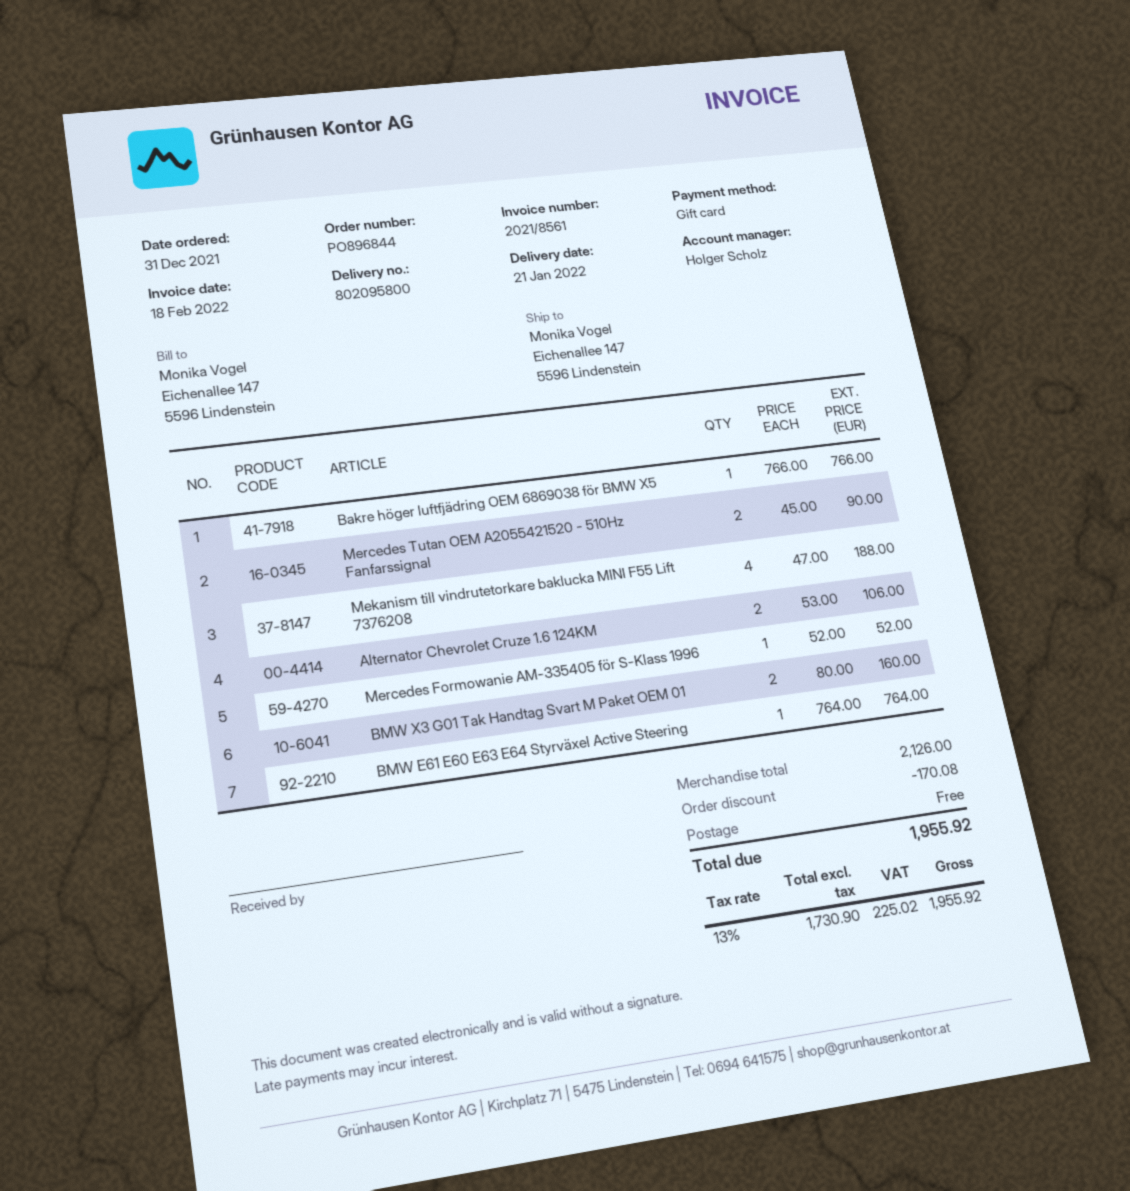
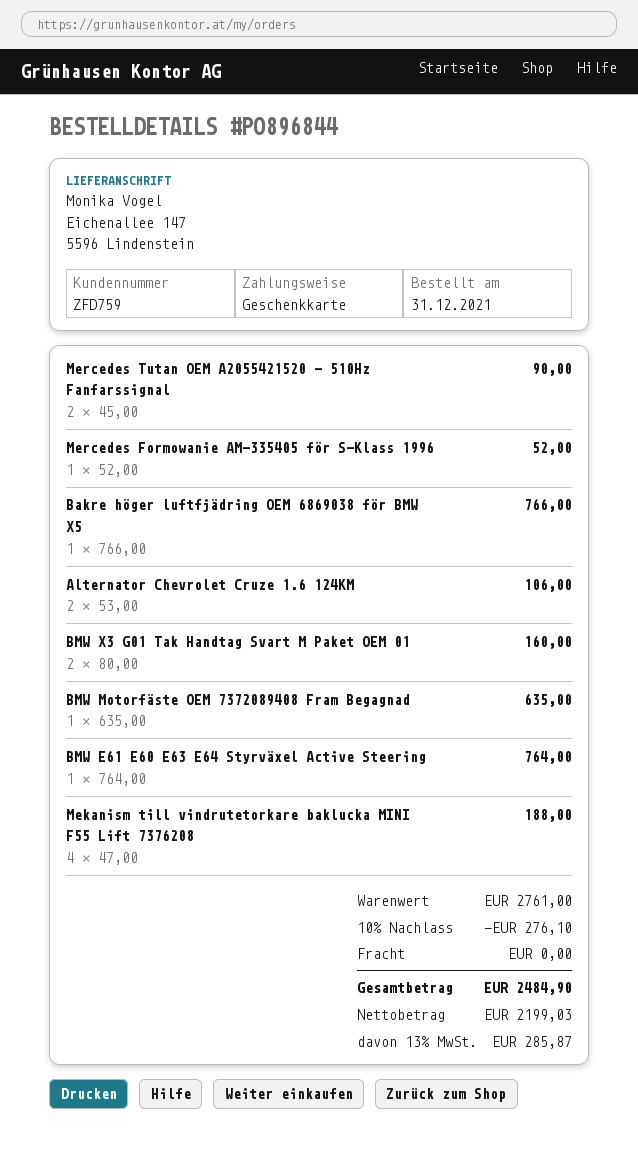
BMW Motorfäste OEM 7372089408 Fram Begagnad: none -> 1 x 635.00 = 635.00
subtotal: 2126.00 -> 2761.00
discount: 170.08 -> 276.10
net: 1730.90 -> 2199.03
tax: 13% = 225.02 -> 13% = 285.87
total: 1955.92 -> 2484.90

